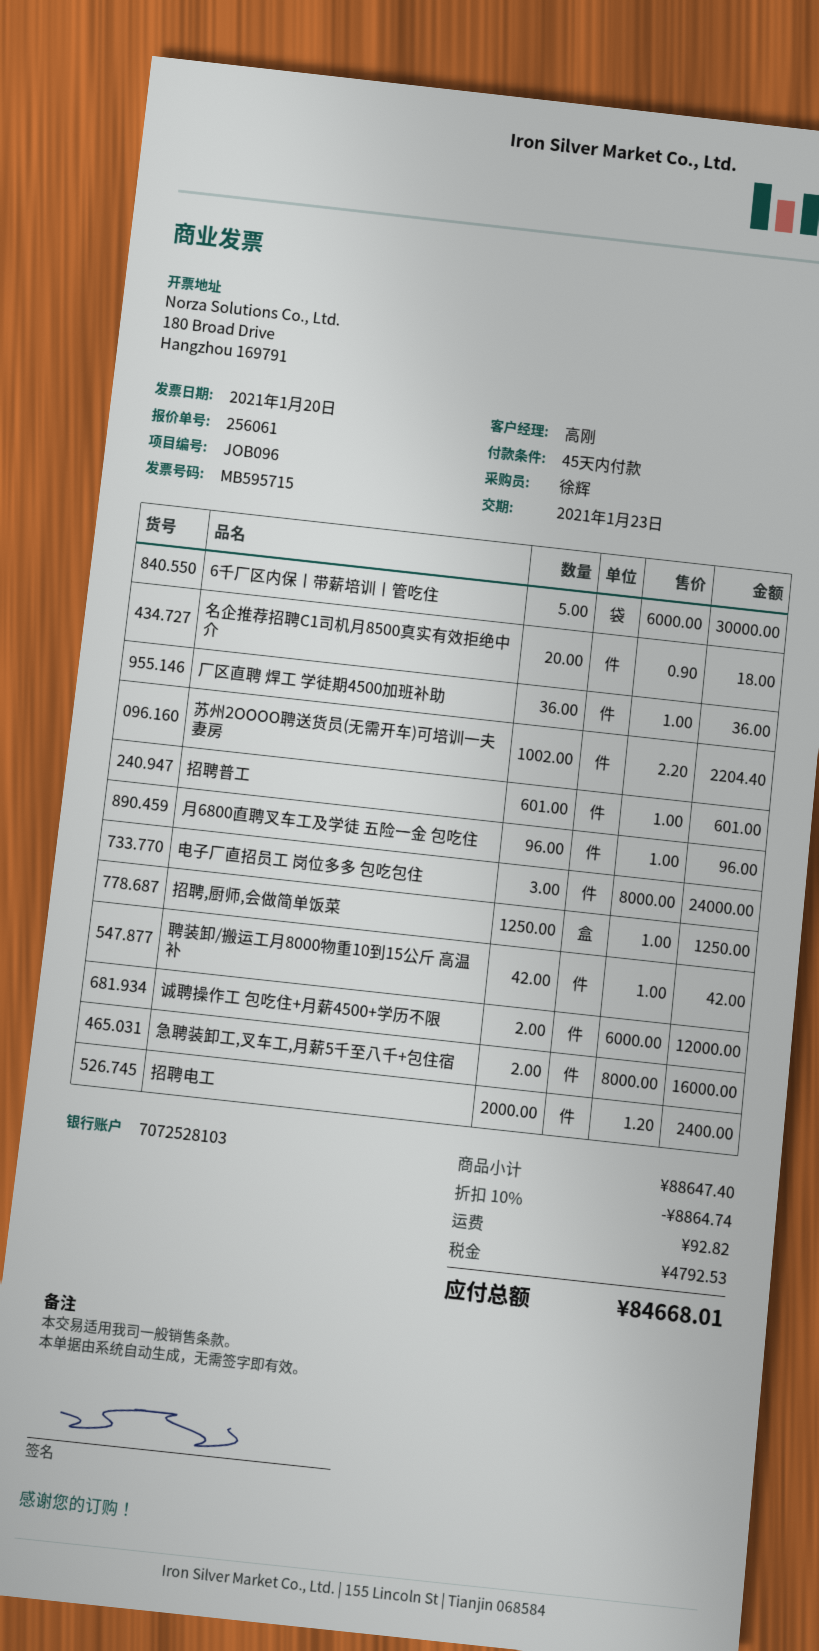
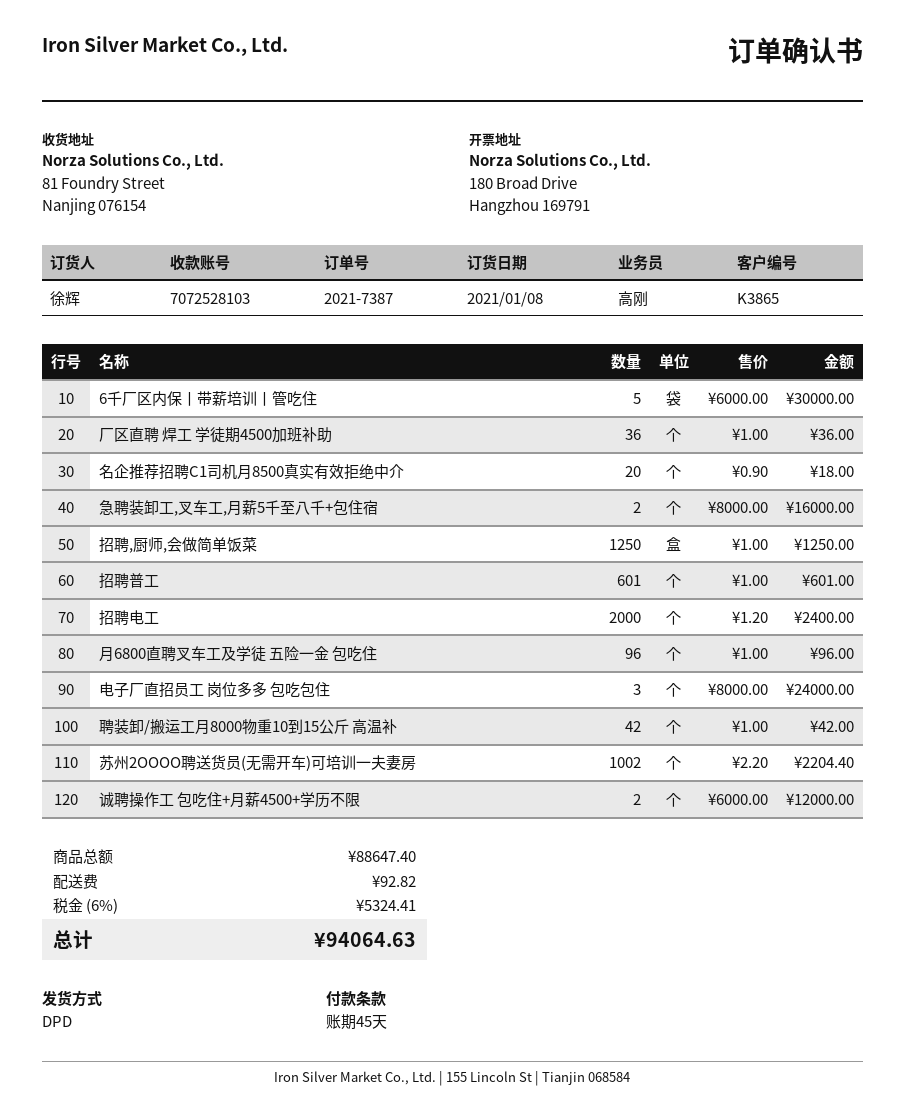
discount: 10% = 8864.74 -> none
tax: 4792.53 -> 5324.41
total: 84668.01 -> 94064.63

